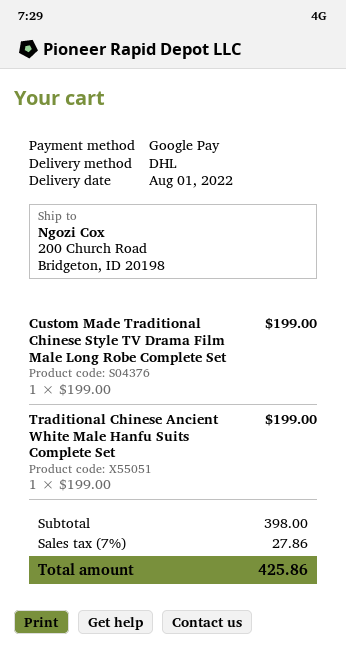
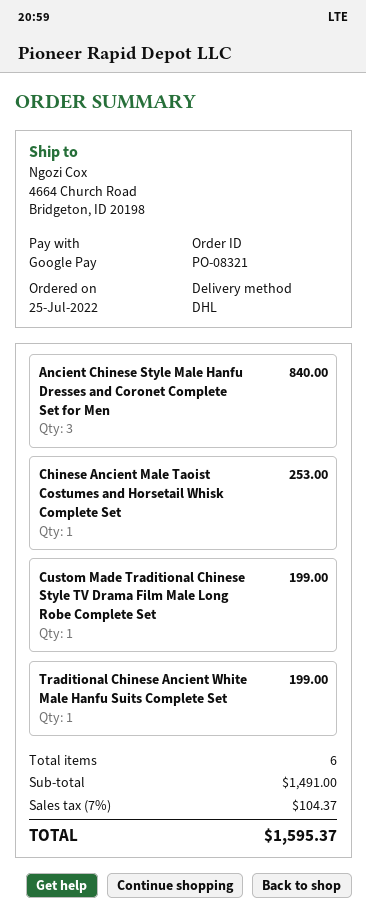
ship to: 200 Church Road, Bridgeton, ID 20198 -> 4664 Church Road, Bridgeton, ID 20198
Ancient Chinese Style Male Hanfu Dresses and Coronet Complete Set for Men: none -> 3 for 840.00
Chinese Ancient Male Taoist Costumes and Horsetail Whisk Complete Set: none -> 1 for 253.00
subtotal: 398.00 -> 1491.00
tax: 7% = 27.86 -> 7% = 104.37
total: 425.86 -> 1595.37

